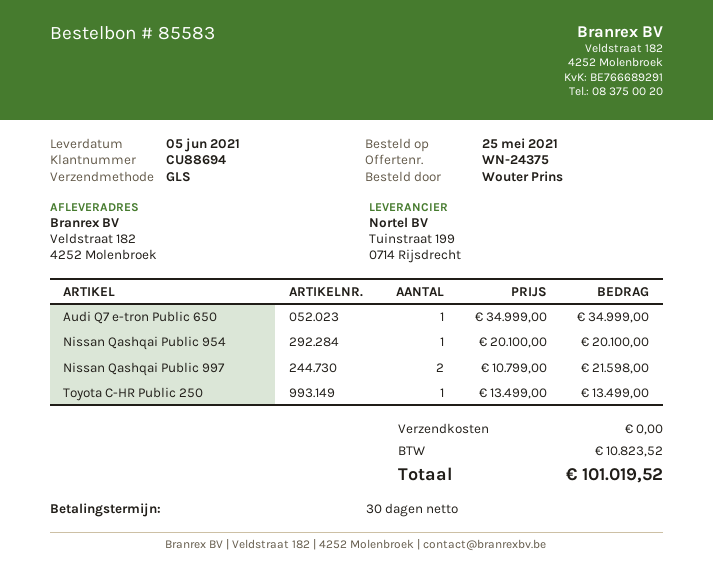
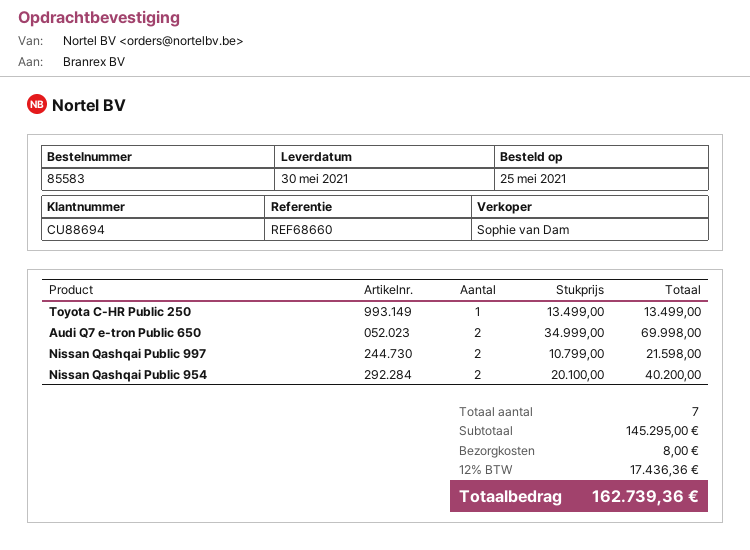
delivery date: 2021-06-05 -> 2021-05-30
Audi Q7 e-tron Public 650: 1 x 34999.00 = 34999.00 -> 2 x 34999.00 = 69998.00
Nissan Qashqai Public 954: 1 x 20100.00 = 20100.00 -> 2 x 20100.00 = 40200.00
shipping: 0.00 -> 8.00
tax: 10823.52 -> 17436.36
total: 101019.52 -> 162739.36

